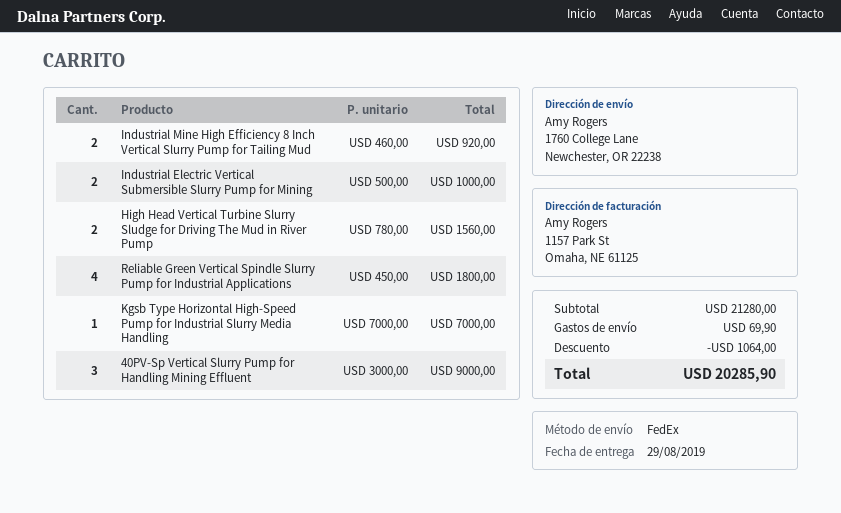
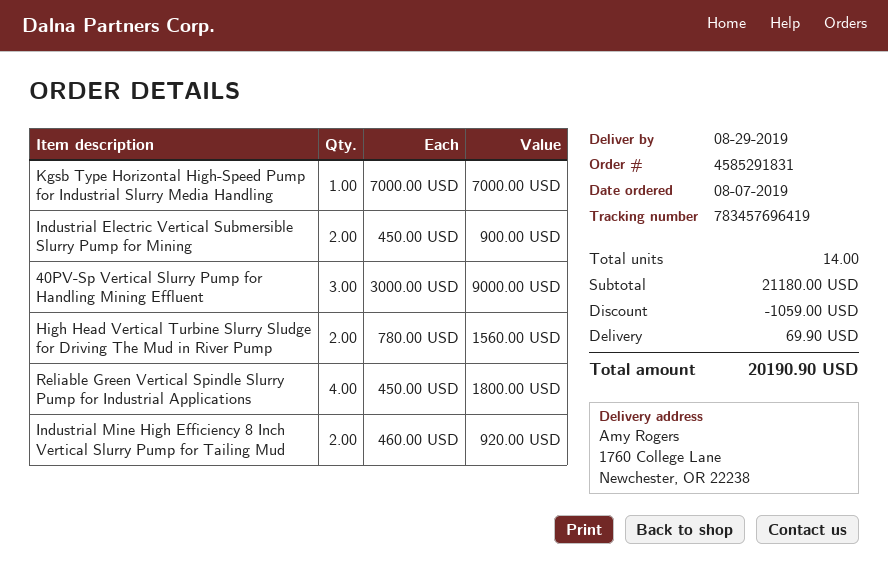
Industrial Electric Vertical Submersible Slurry Pump for Mining: 2 x 500.00 = 1000.00 -> 2 x 450.00 = 900.00
subtotal: 21280.00 -> 21180.00
discount: 1064.00 -> 1059.00
total: 20285.90 -> 20190.90

